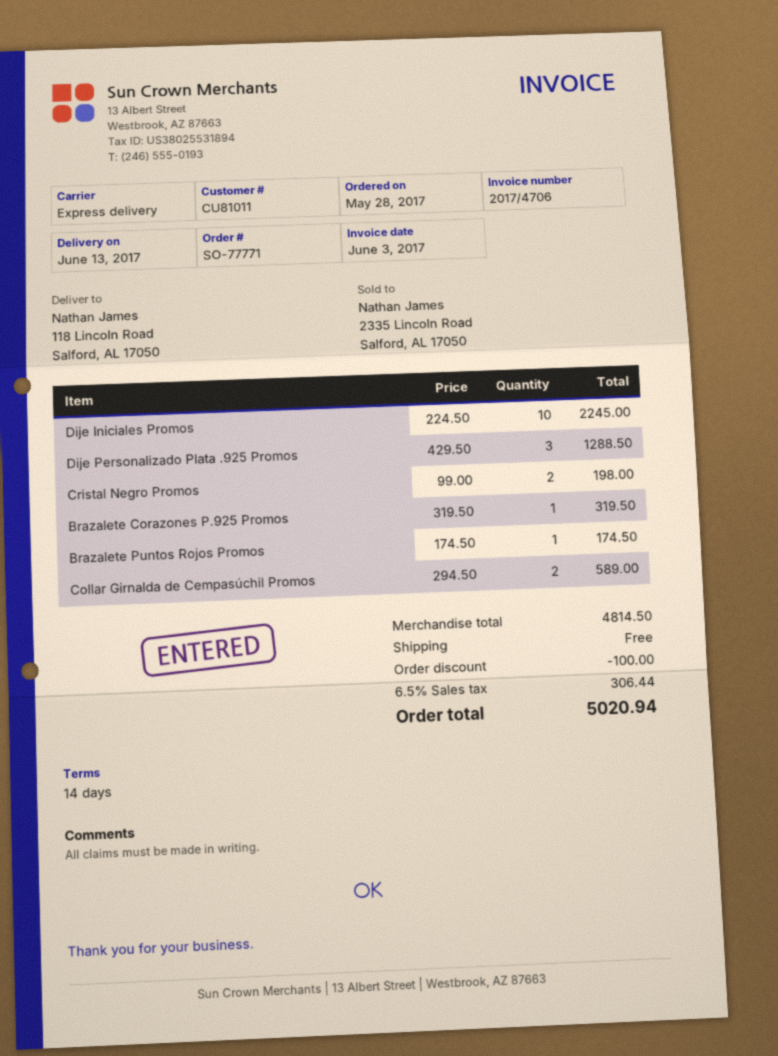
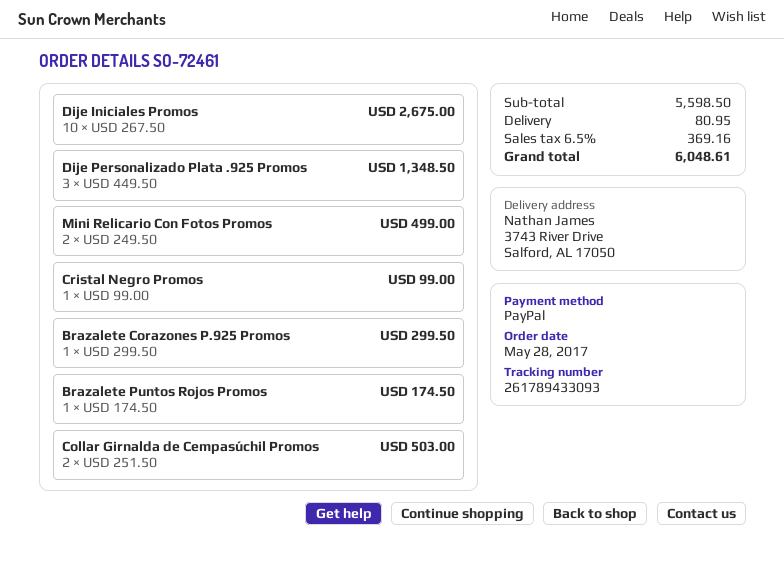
order number: SO-77771 -> SO-72461
ship to: 118 Lincoln Road, Salford, AL 17050 -> 3743 River Drive, Salford, AL 17050
Dije Iniciales Promos: 10 x 224.50 = 2245.00 -> 10 x 267.50 = 2675.00
Dije Personalizado Plata .925 Promos: 3 x 429.50 = 1288.50 -> 3 x 449.50 = 1348.50
Cristal Negro Promos: 2 x 99.00 = 198.00 -> 1 x 99.00 = 99.00
Brazalete Corazones P.925 Promos: 1 x 319.50 = 319.50 -> 1 x 299.50 = 299.50
Collar Girnalda de Cempasúchil Promos: 2 x 294.50 = 589.00 -> 2 x 251.50 = 503.00
Mini Relicario Con Fotos Promos: none -> 2 x 249.50 = 499.00
subtotal: 4814.50 -> 5598.50
discount: 100.00 -> none
shipping: 0.00 -> 80.95
tax: 6.5% = 306.44 -> 6.5% = 369.16
total: 5020.94 -> 6048.61

